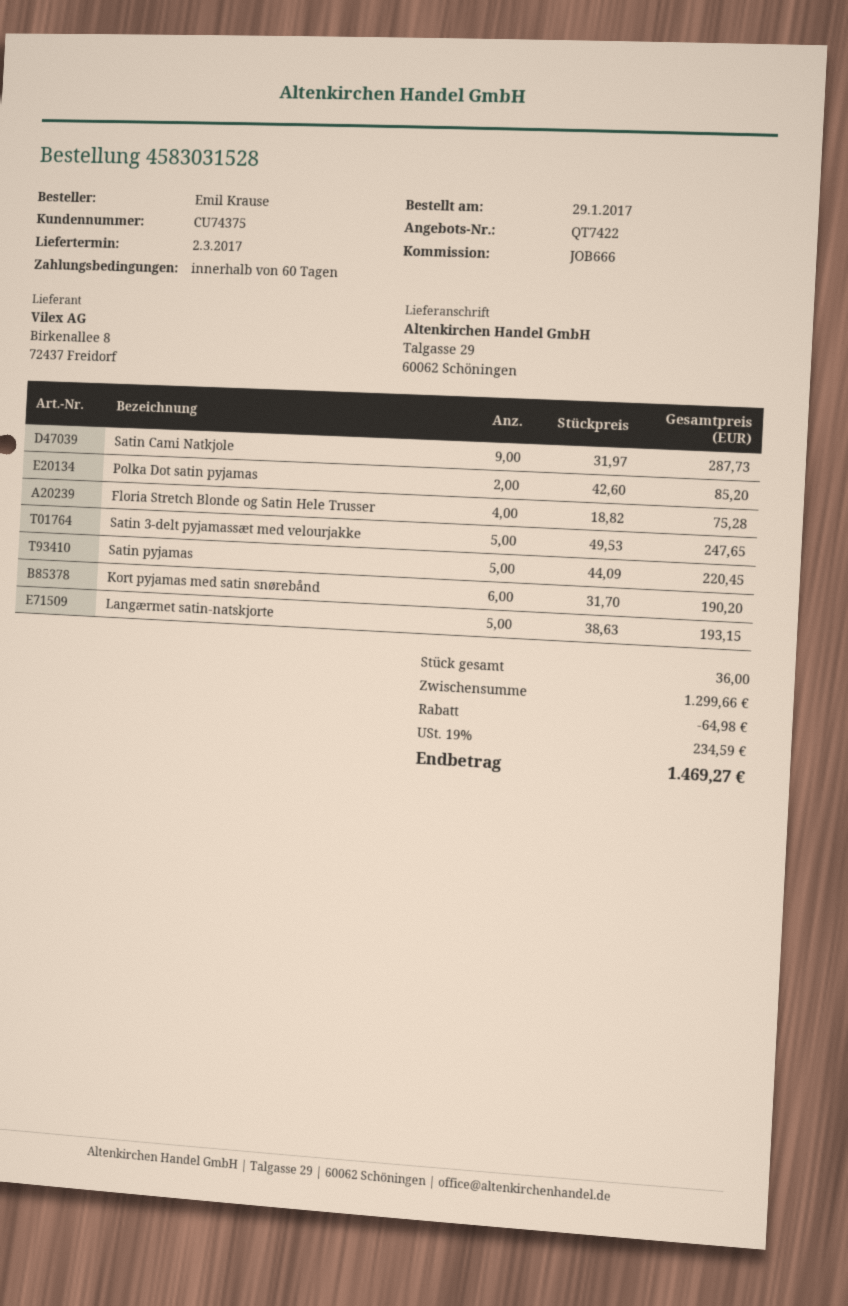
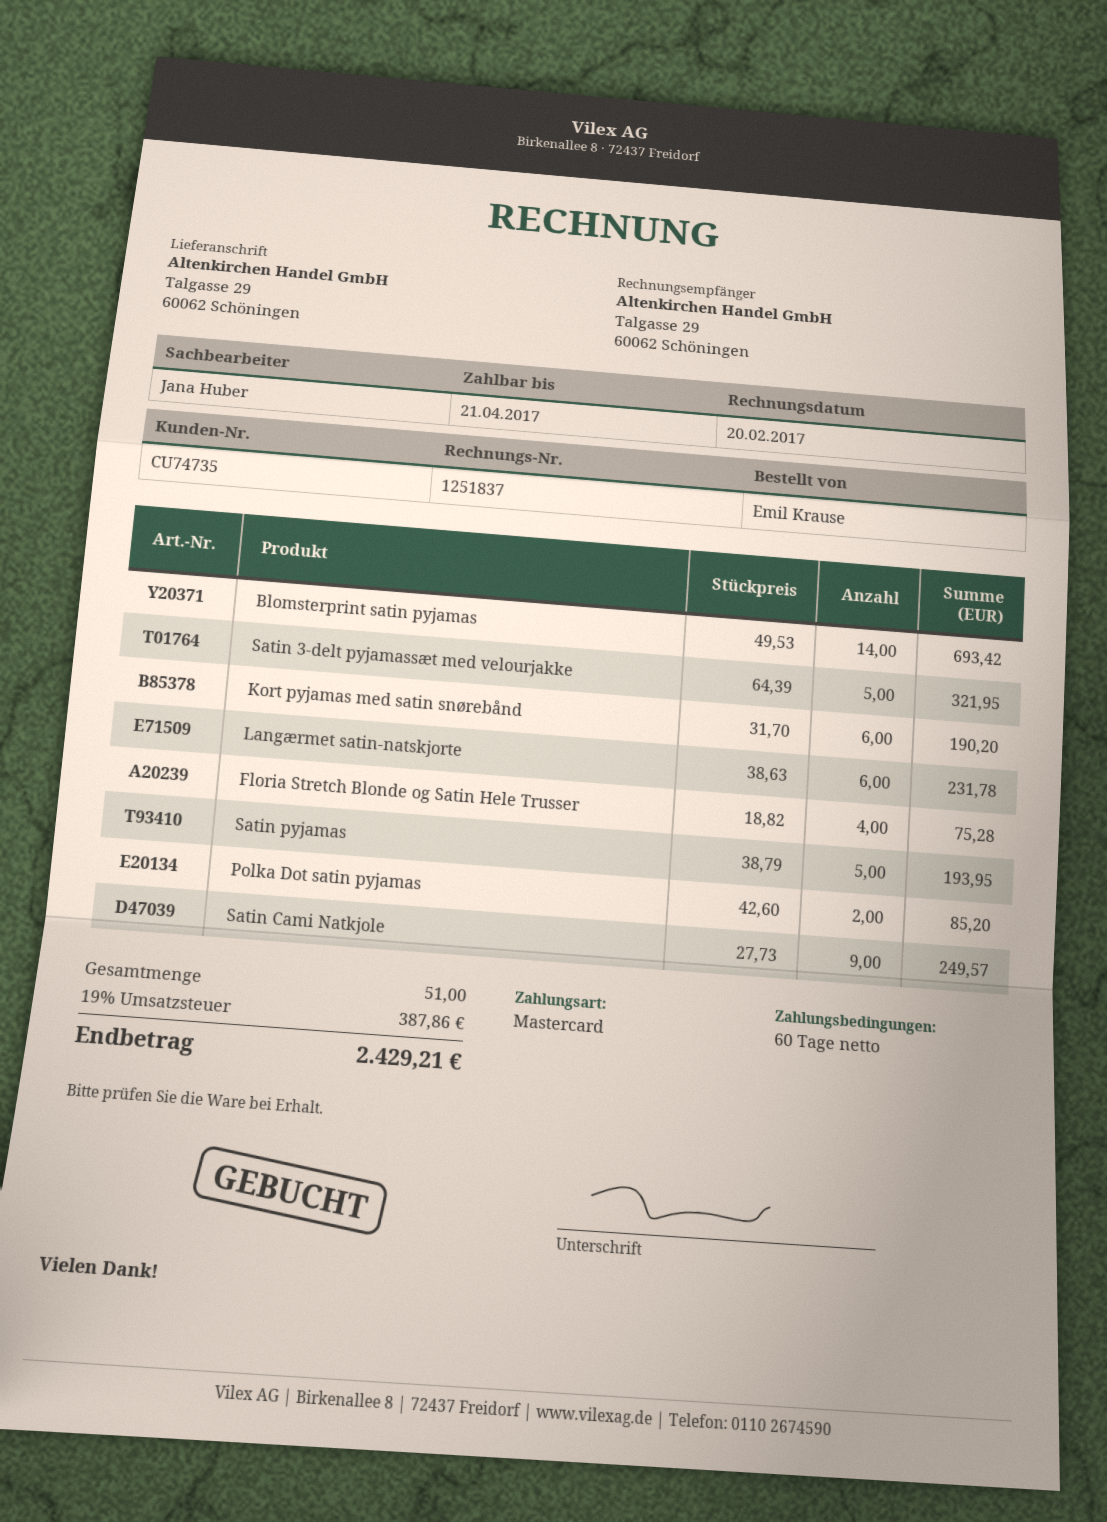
customer number: CU74375 -> CU74735
Satin Cami Natkjole: 9 x 31.97 = 287.73 -> 9 x 27.73 = 249.57
Satin 3-delt pyjamassæt med velourjakke: 5 x 49.53 = 247.65 -> 5 x 64.39 = 321.95
Satin pyjamas: 5 x 44.09 = 220.45 -> 5 x 38.79 = 193.95
Langærmet satin-natskjorte: 5 x 38.63 = 193.15 -> 6 x 38.63 = 231.78
Blomsterprint satin pyjamas: none -> 14 x 49.53 = 693.42
total quantity: 36 -> 51
discount: 64.98 -> none
tax: 19% = 234.59 -> 19% = 387.86
total: 1469.27 -> 2429.21

